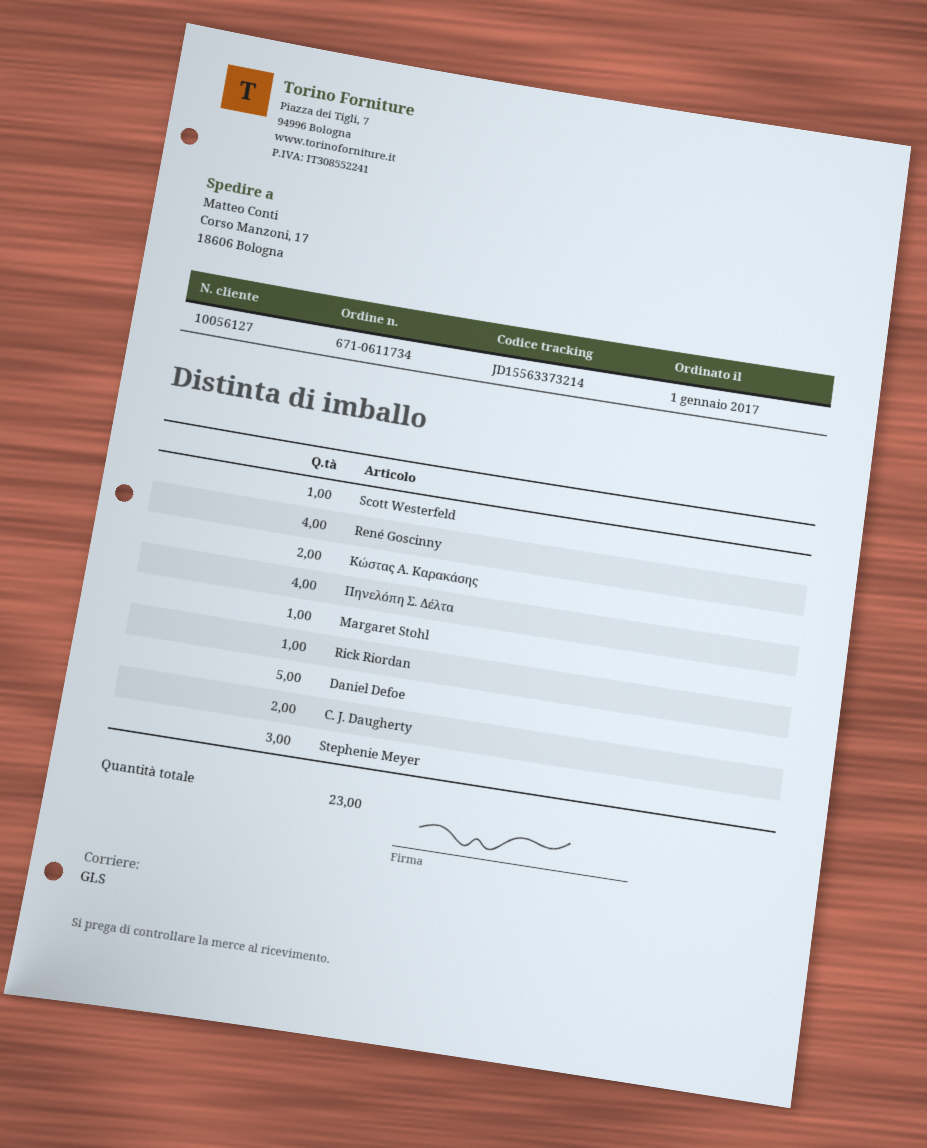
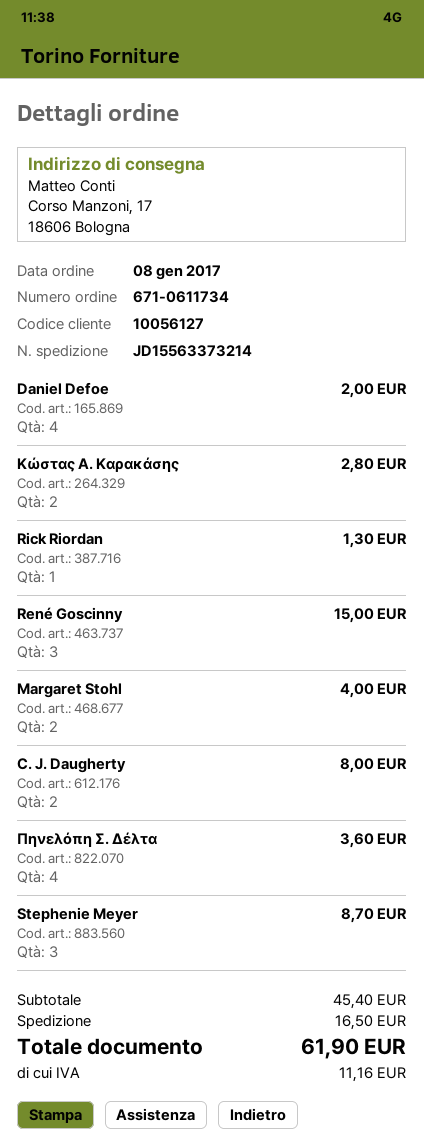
order date: 2017-01-01 -> 2017-01-08
Scott Westerfeld: 1 -> none
René Goscinny: 4 -> 3
Margaret Stohl: 1 -> 2
Daniel Defoe: 5 -> 4

